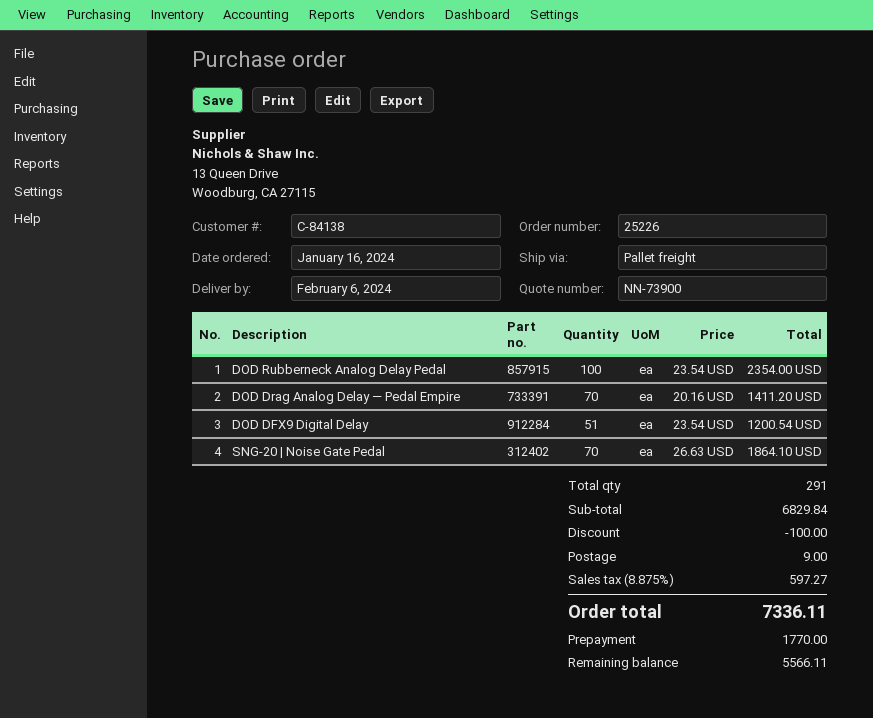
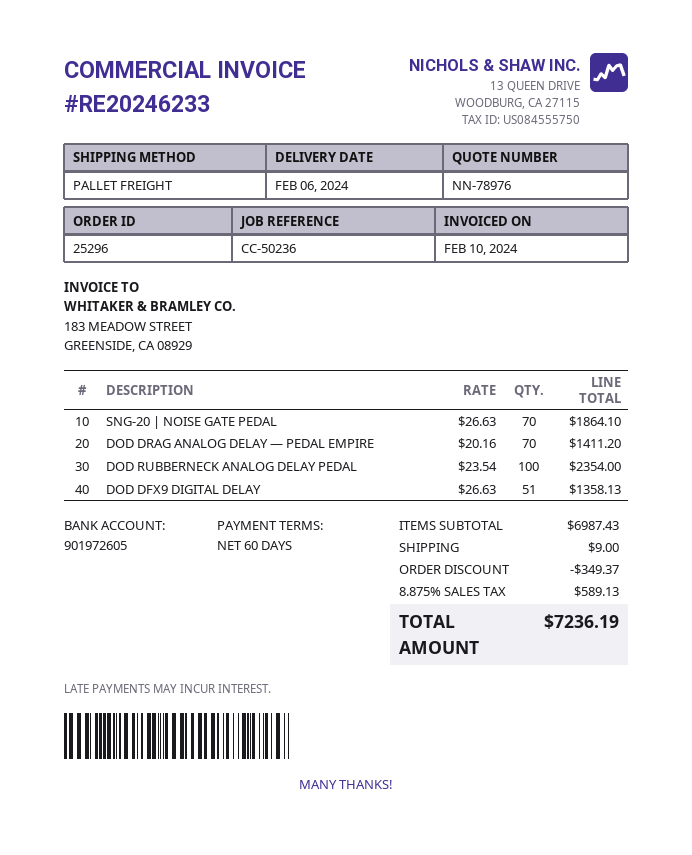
quote number: NN-73900 -> NN-78976
order number: 25226 -> 25296
DOD DFX9 Digital Delay: 51 x 23.54 = 1200.54 -> 51 x 26.63 = 1358.13
subtotal: 6829.84 -> 6987.43
discount: 100.00 -> 349.37
tax: 8.875% = 597.27 -> 8.875% = 589.13
total: 7336.11 -> 7236.19

